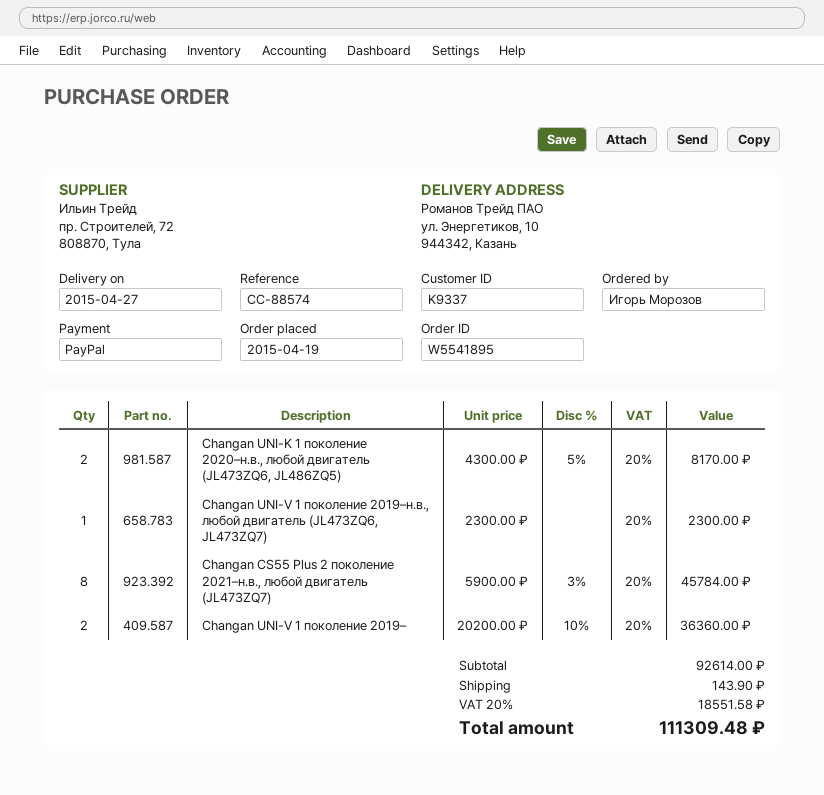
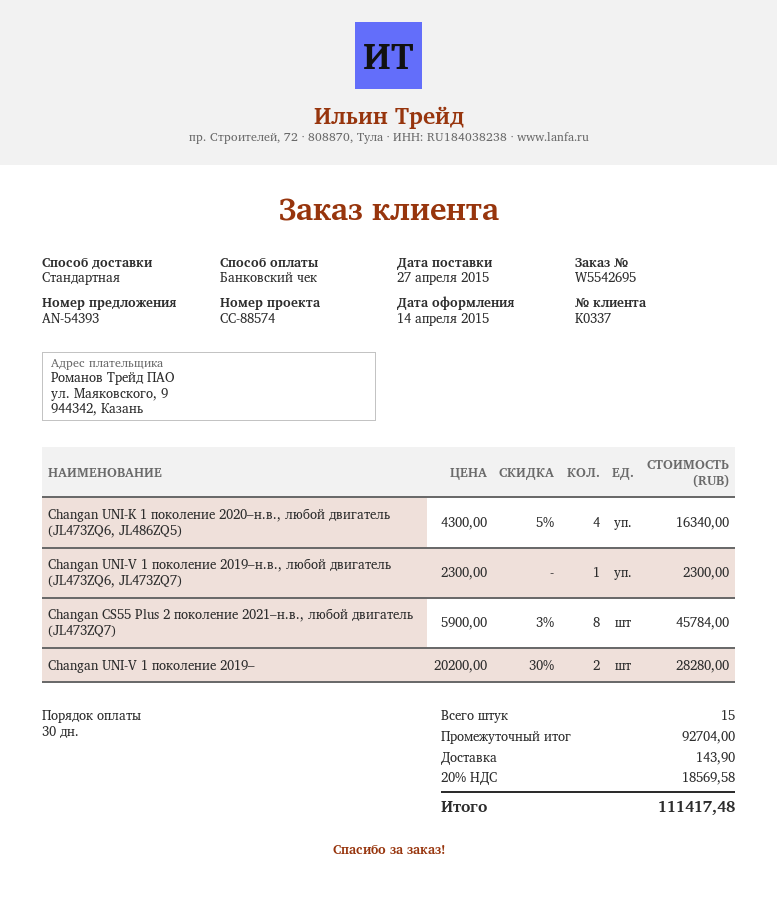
order number: W5541895 -> W5542695
order date: 2015-04-19 -> 2015-04-14
customer number: K9337 -> K0337
payment method: PayPal -> cheque
Changan UNI-K 1 поколение 2020–н.в., любой двигатель (JL473ZQ6, JL486ZQ5): 2 x 4300.00 - 5% = 8170.00 -> 4 x 4300.00 - 5% = 16340.00
Changan UNI-V 1 поколение 2019–: 2 x 20200.00 - 10% = 36360.00 -> 2 x 20200.00 - 30% = 28280.00
subtotal: 92614.00 -> 92704.00
tax: 20% = 18551.58 -> 20% = 18569.58
total: 111309.48 -> 111417.48

